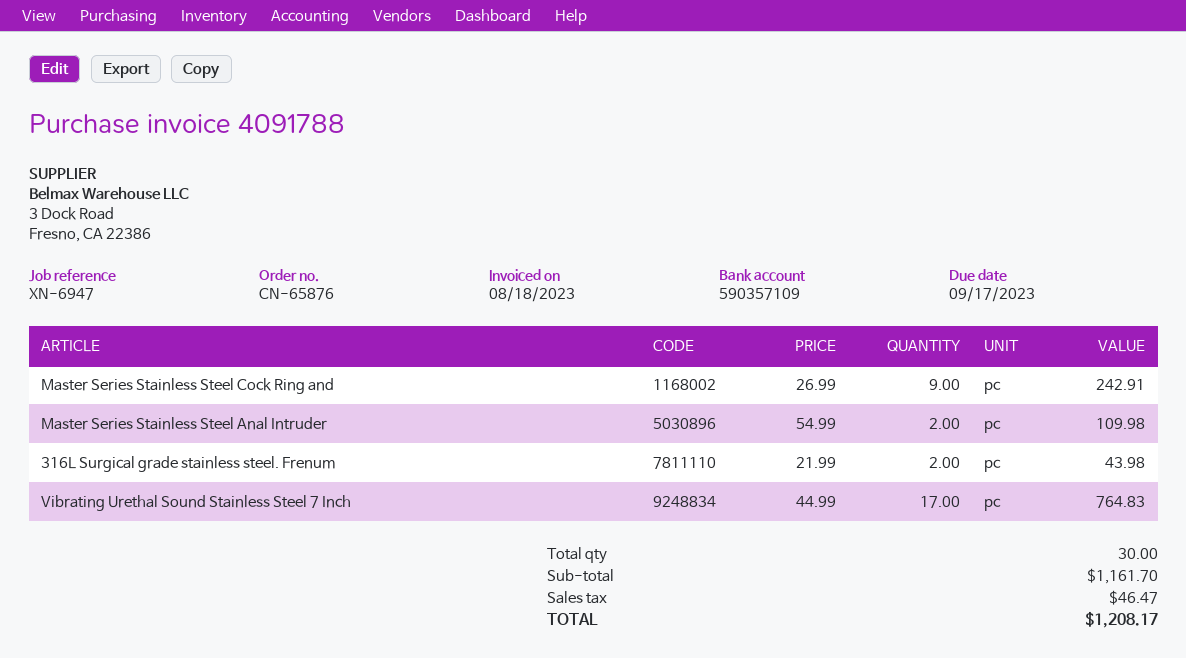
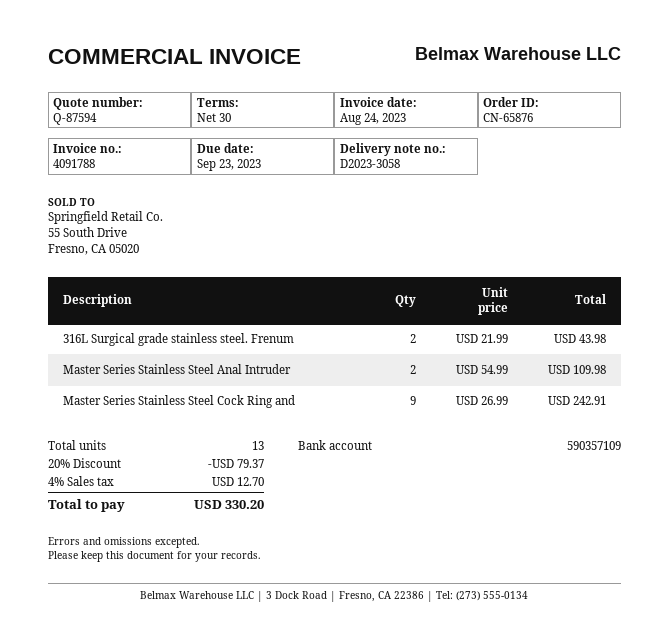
invoice date: 2023-08-18 -> 2023-08-24
due date: 2023-09-17 -> 2023-09-23
Vibrating Urethal Sound Stainless Steel 7 Inch: 17 x 44.99 = 764.83 -> none
total quantity: 30 -> 13
discount: none -> 20% = 79.37
tax: 46.47 -> 12.70
total: 1208.17 -> 330.20

